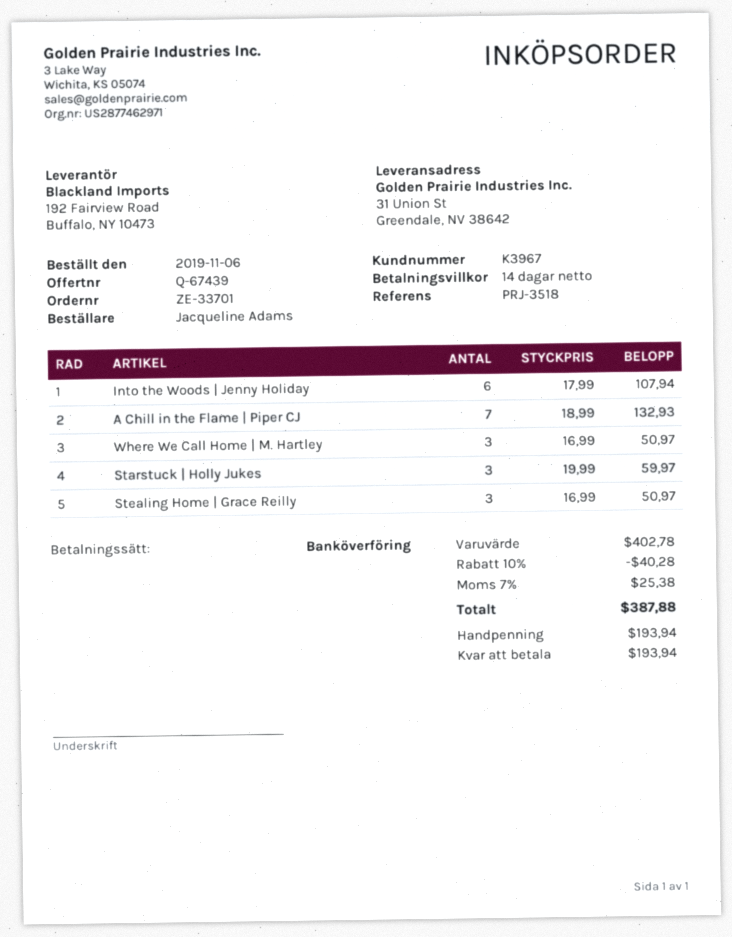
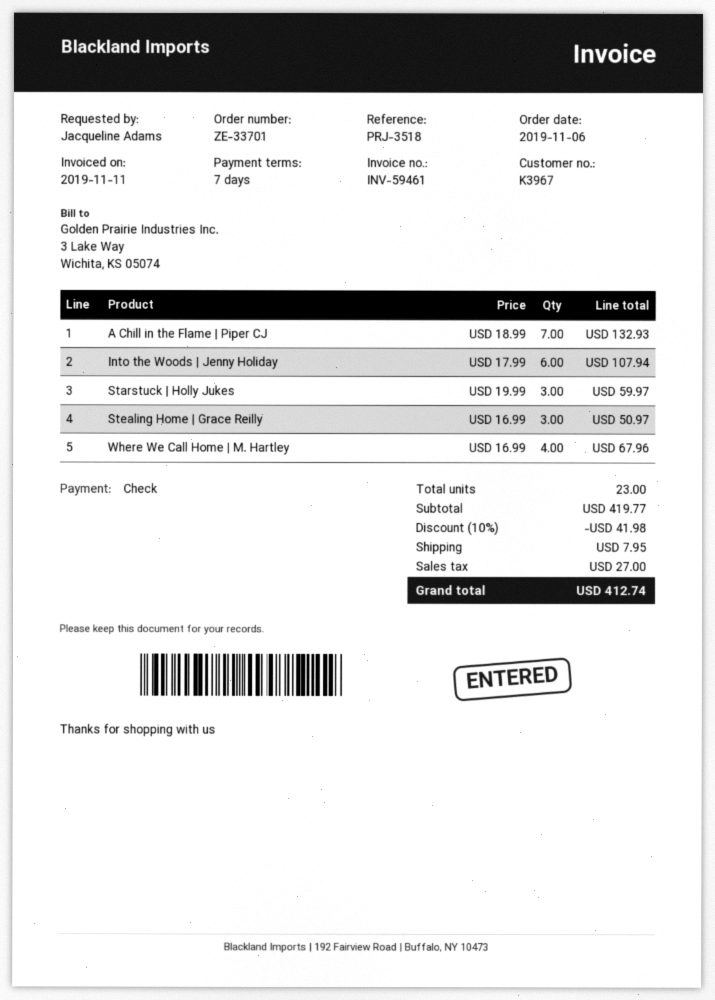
payment terms: 14 days -> 7 days
payment method: bank transfer -> cheque
Where We Call Home | M. Hartley: 3 x 16.99 = 50.97 -> 4 x 16.99 = 67.96
subtotal: 402.78 -> 419.77
discount: 10% = 40.28 -> 10% = 41.98
shipping: none -> 7.95
tax: 25.38 -> 27.00
total: 387.88 -> 412.74

